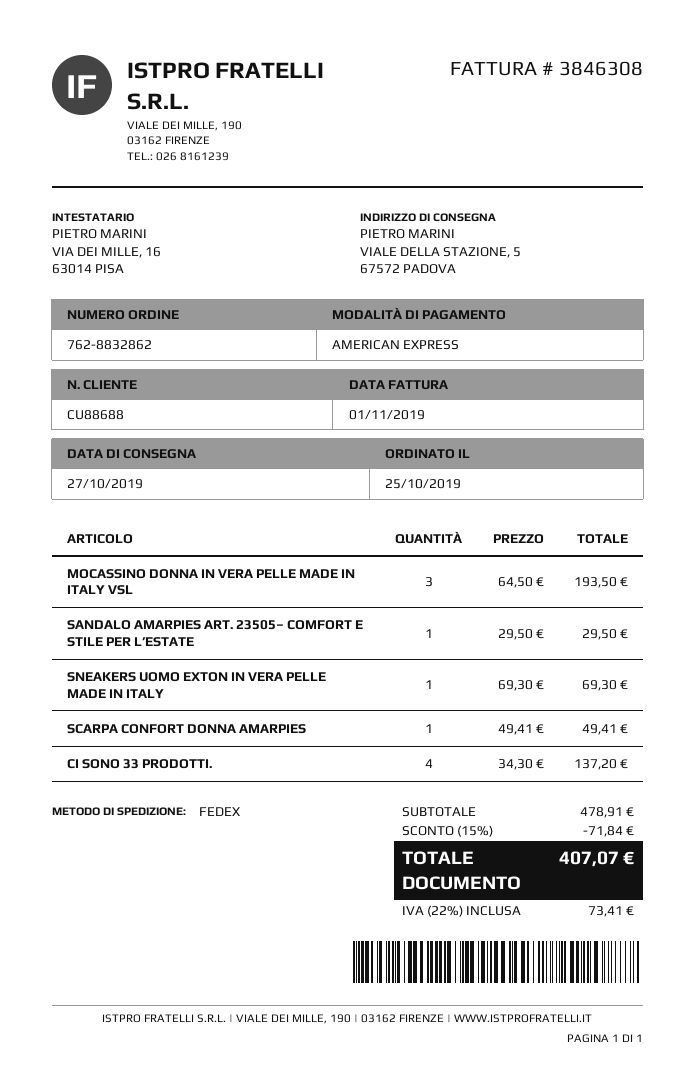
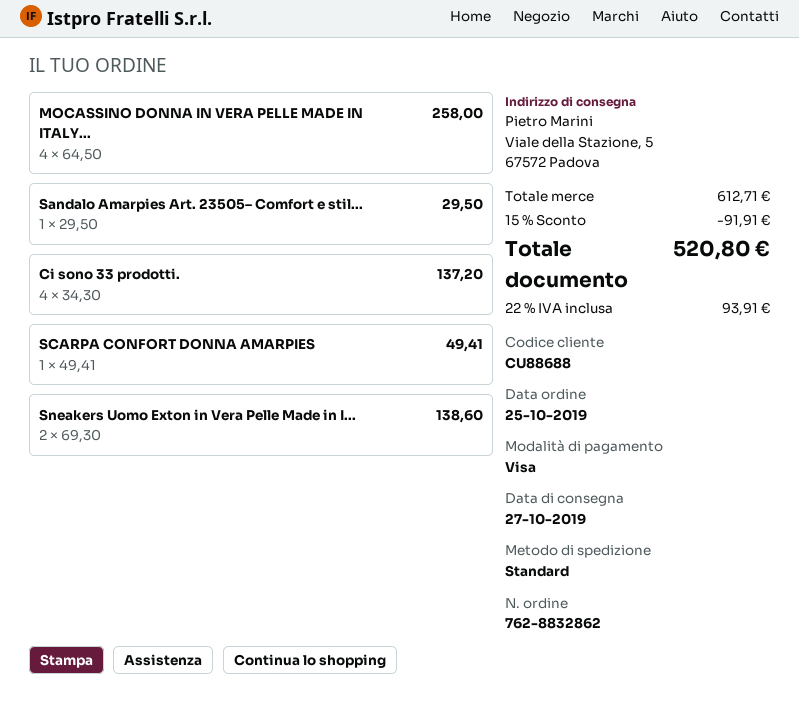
payment method: American Express -> Visa
shipping method: FedEx -> standard
MOCASSINO DONNA IN VERA PELLE MADE IN ITALY VSL: 3 x 64.50 = 193.50 -> 4 x 64.50 = 258.00
SNEAKERS UOMO EXTON IN VERA PELLE MADE IN ITALY: 1 x 69.30 = 69.30 -> 2 x 69.30 = 138.60
subtotal: 478.91 -> 612.71
discount: 15% = 71.84 -> 15% = 91.91
tax: 22% = 73.41 -> 22% = 93.91
total: 407.07 -> 520.80

